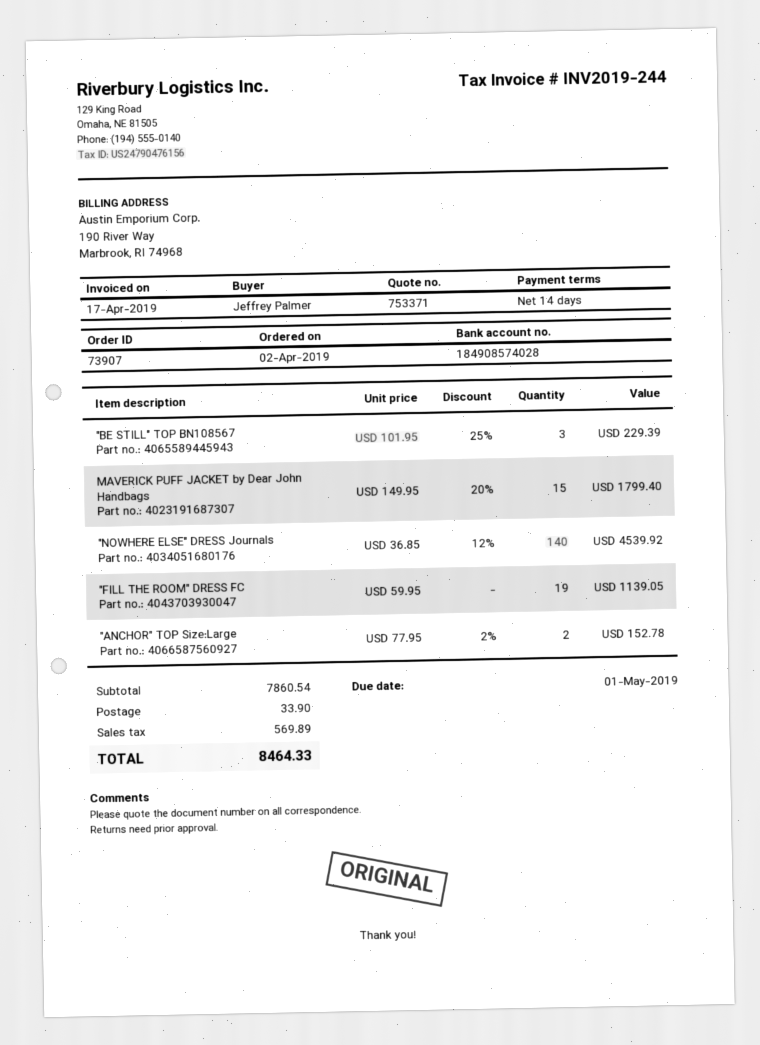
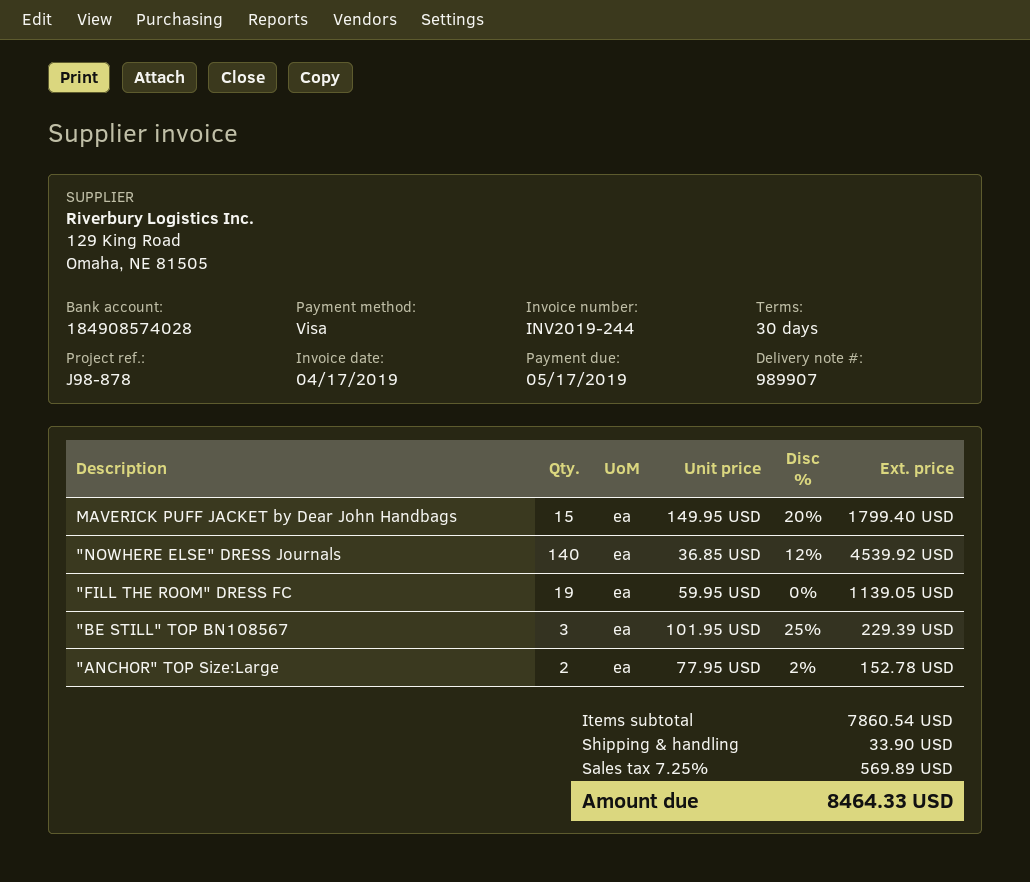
payment terms: 14 days -> 30 days
due date: 2019-05-01 -> 2019-05-17

